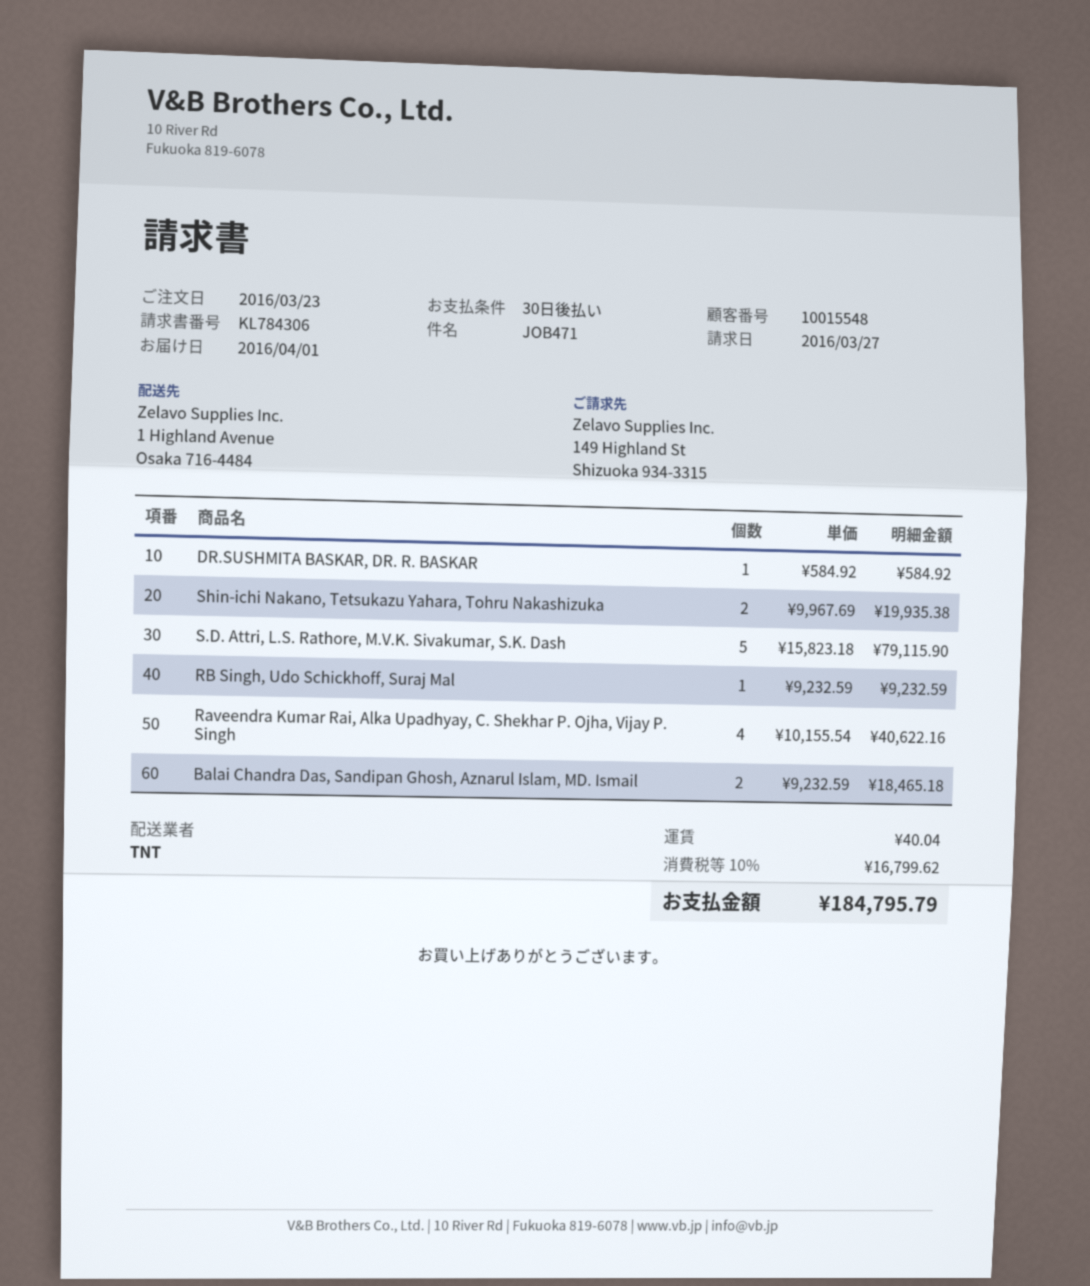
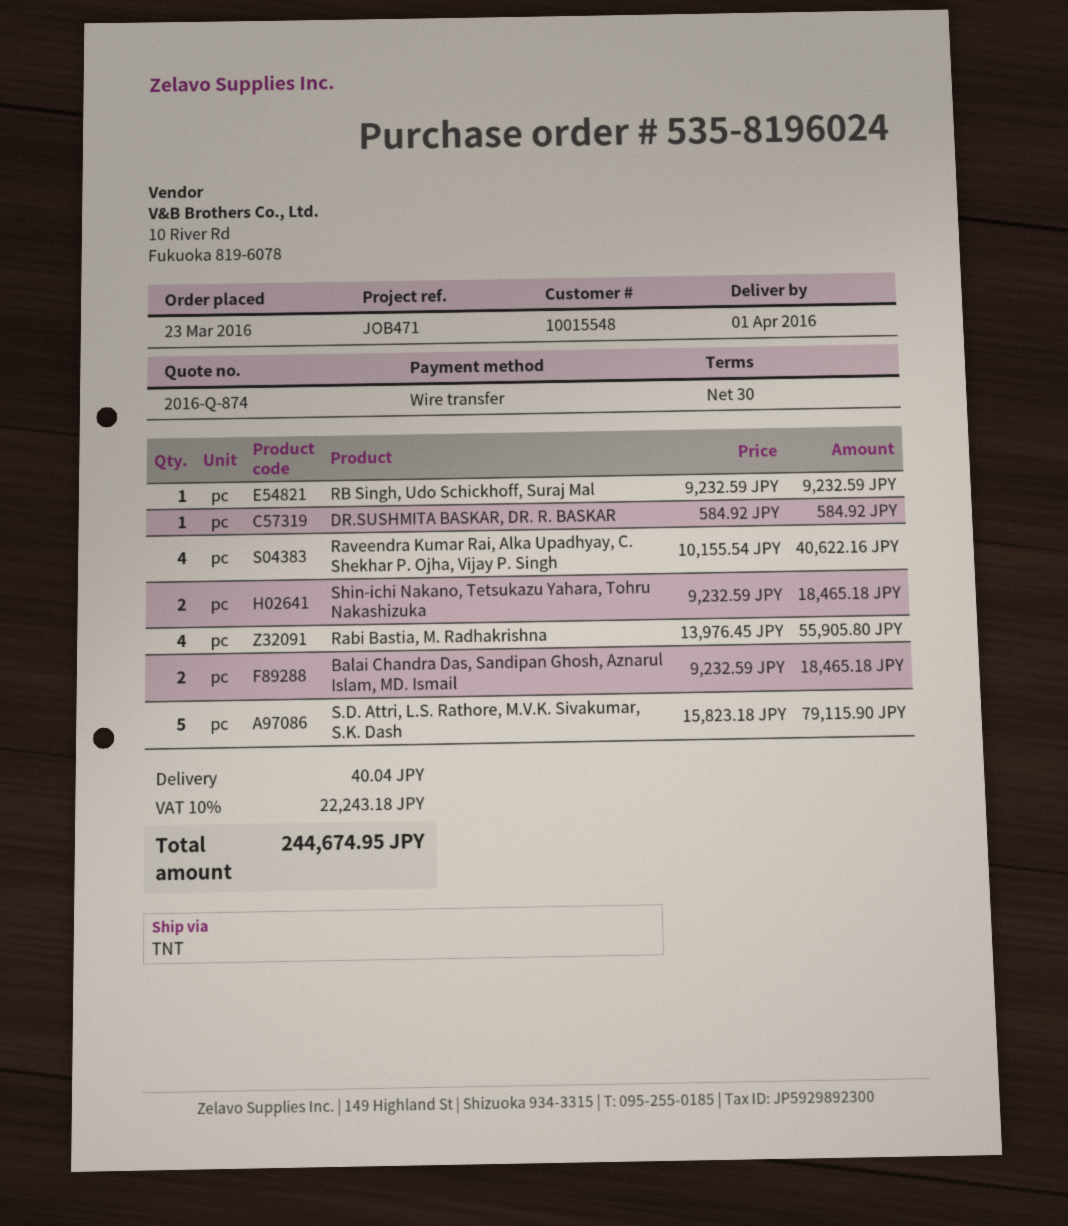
Shin-ichi Nakano, Tetsukazu Yahara, Tohru Nakashizuka: 2 x 9967.69 = 19935.38 -> 2 x 9232.59 = 18465.18
Rabi Bastia, M. Radhakrishna: none -> 4 x 13976.45 = 55905.80
tax: 10% = 16799.62 -> 10% = 22243.18
total: 184795.79 -> 244674.95

